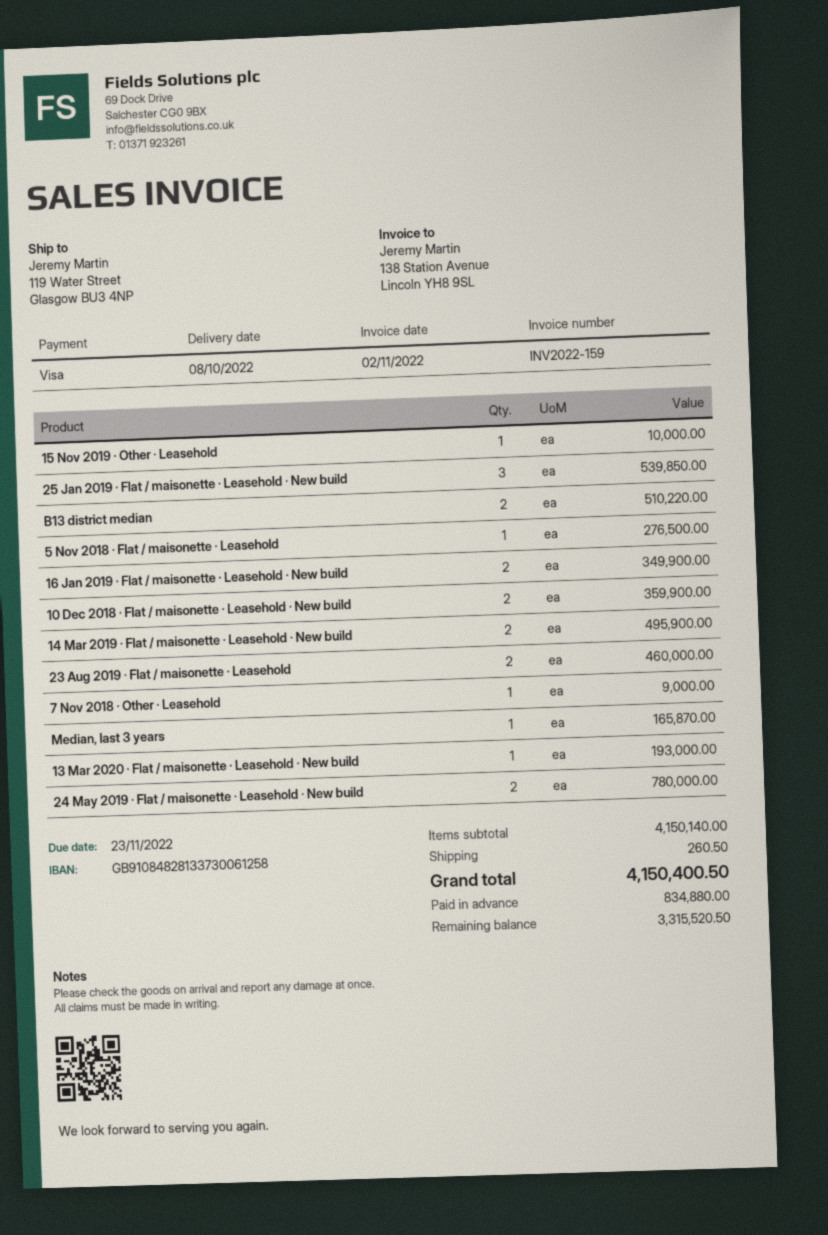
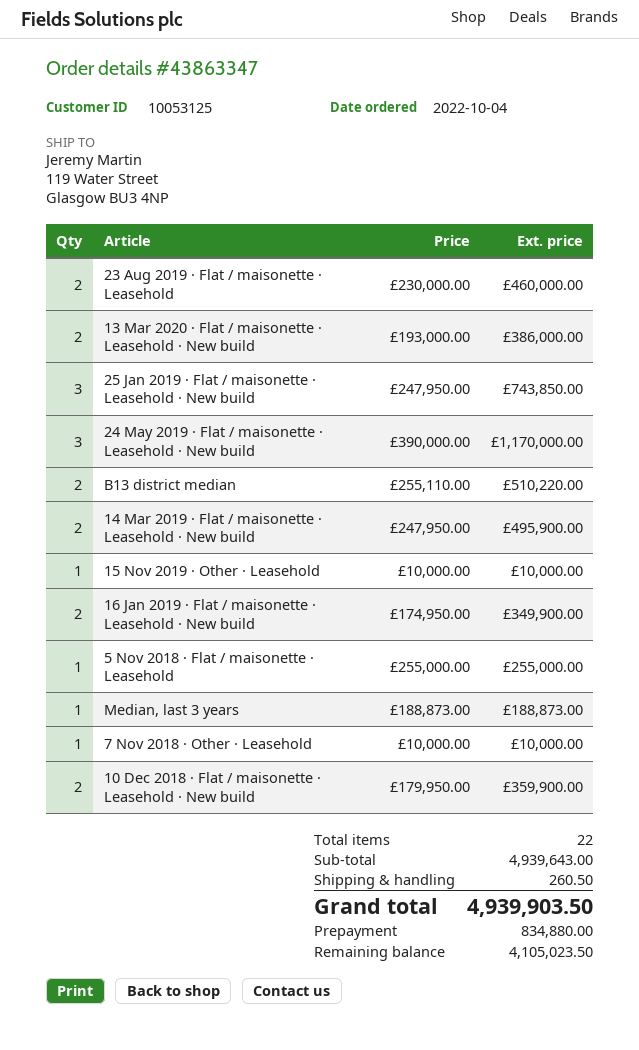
25 Jan 2019 · Flat / maisonette · Leasehold · New build: 3 for 539850.00 -> 3 for 743850.00
5 Nov 2018 · Flat / maisonette · Leasehold: 1 for 276500.00 -> 1 for 255000.00
7 Nov 2018 · Other · Leasehold: 1 for 9000.00 -> 1 for 10000.00
Median, last 3 years: 1 for 165870.00 -> 1 for 188873.00
13 Mar 2020 · Flat / maisonette · Leasehold · New build: 1 for 193000.00 -> 2 for 386000.00
24 May 2019 · Flat / maisonette · Leasehold · New build: 2 for 780000.00 -> 3 for 1170000.00
subtotal: 4150140.00 -> 4939643.00
total: 4150400.50 -> 4939903.50
balance: 3315520.50 -> 4105023.50

